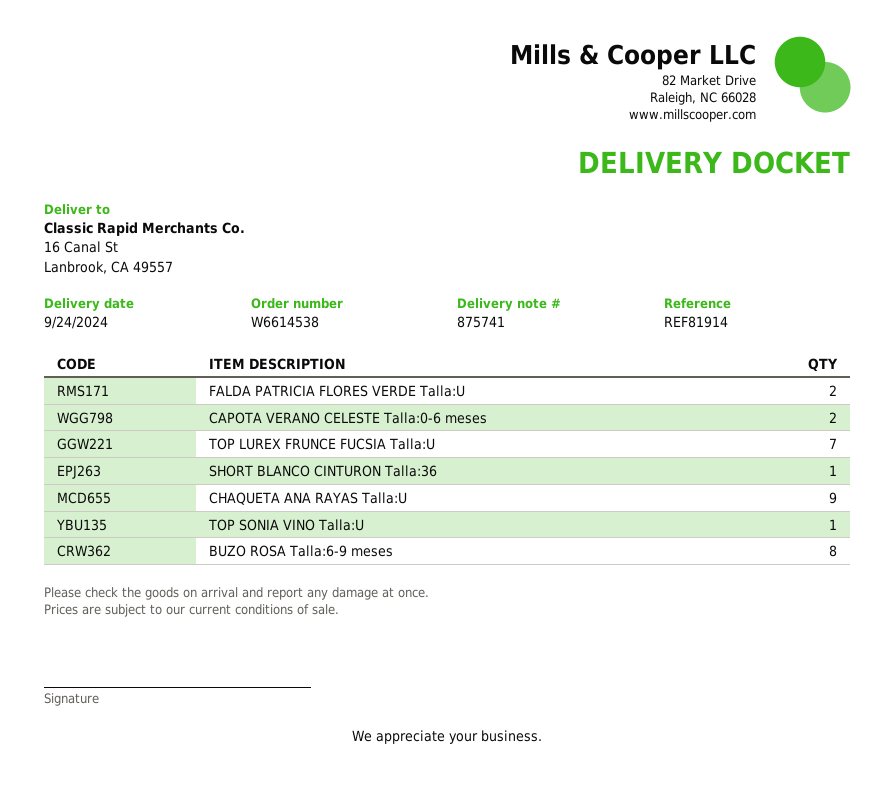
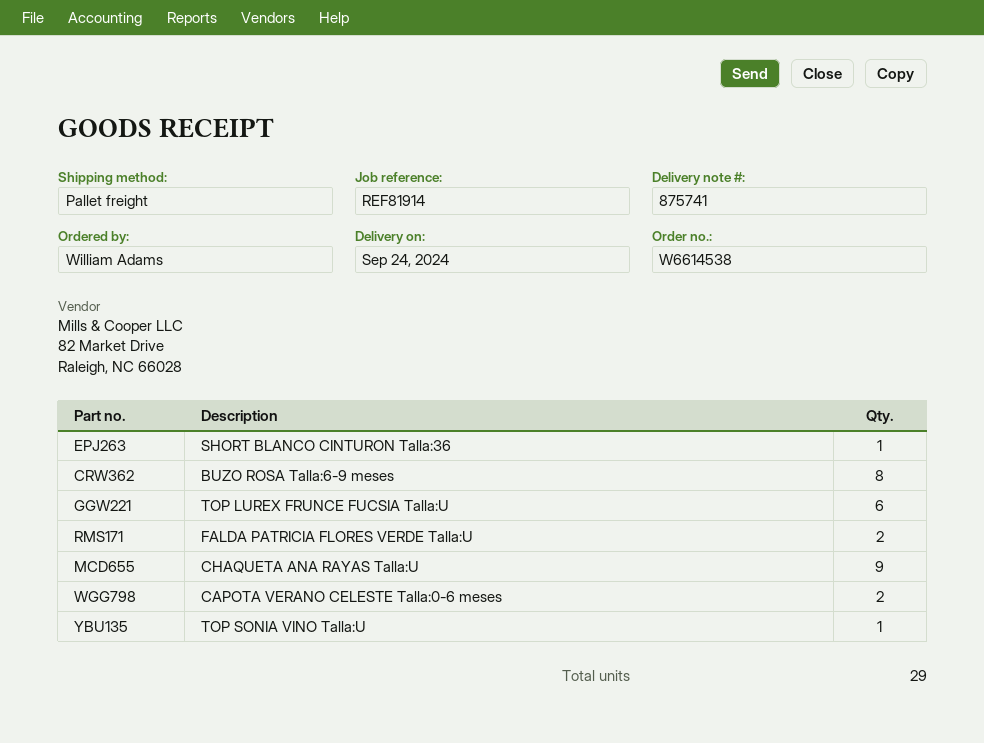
TOP LUREX FRUNCE FUCSIA Talla:U: 7 -> 6

